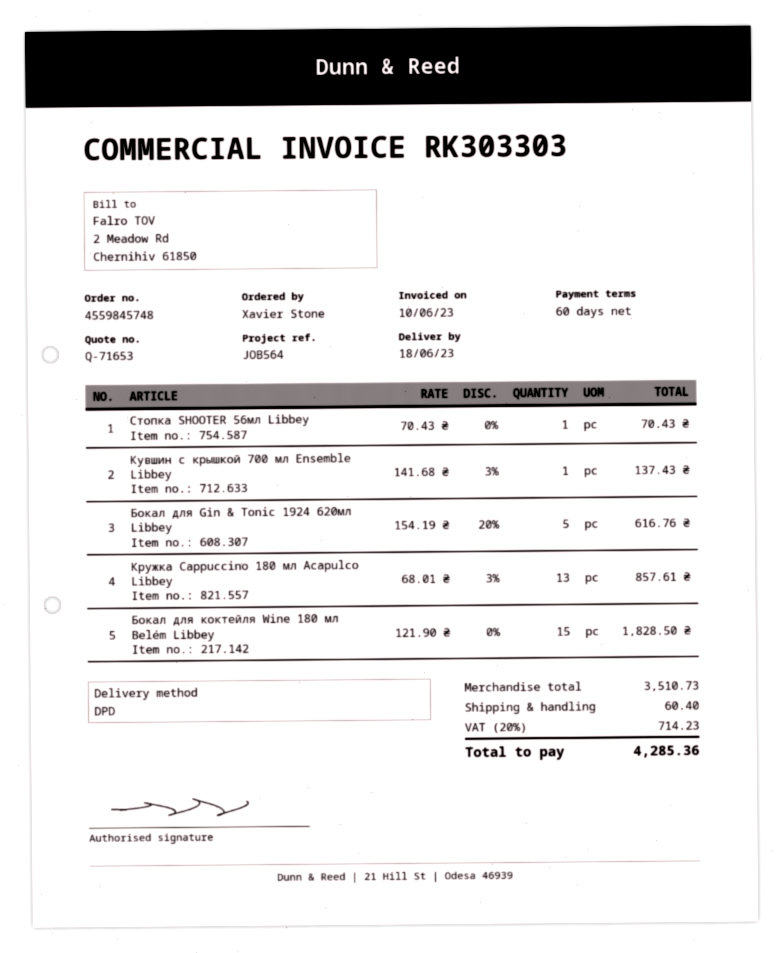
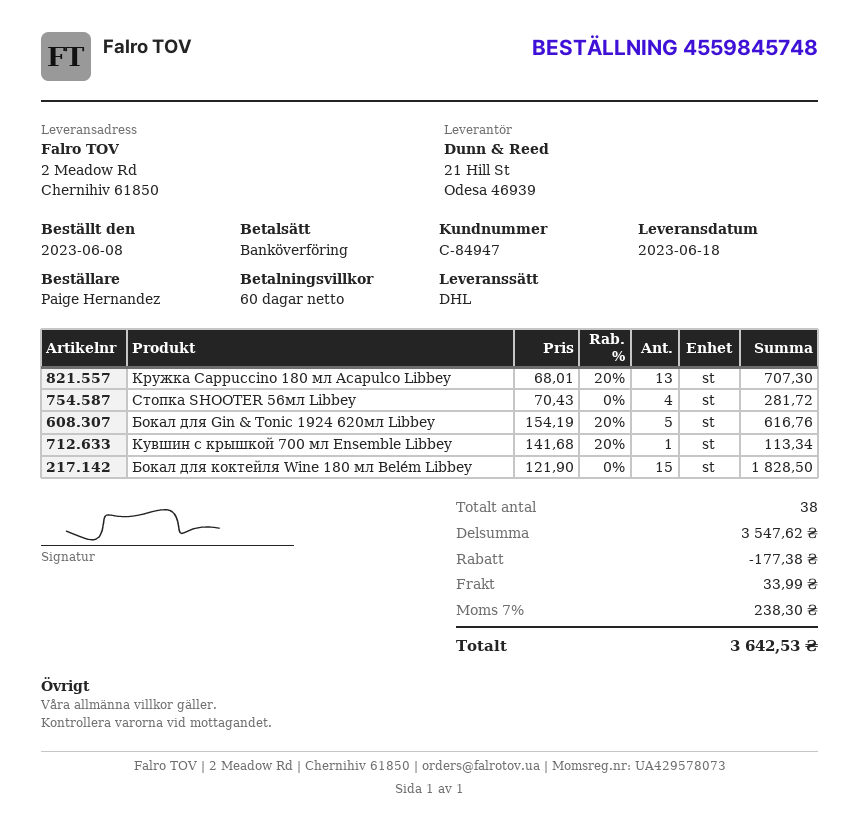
ordered by: Xavier Stone -> Paige Hernandez
shipping method: DPD -> DHL
Стопка SHOOTER 56мл Libbey: 1 x 70.43 = 70.43 -> 4 x 70.43 = 281.72
Кувшин с крышкой 700 мл Ensemble Libbey: 1 x 141.68 - 3% = 137.43 -> 1 x 141.68 - 20% = 113.34
Кружка Cappuccino 180 мл Acapulco Libbey: 13 x 68.01 - 3% = 857.61 -> 13 x 68.01 - 20% = 707.30
subtotal: 3510.73 -> 3547.62
discount: none -> 177.38
shipping: 60.40 -> 33.99
tax: 20% = 714.23 -> 7% = 238.30
total: 4285.36 -> 3642.53

